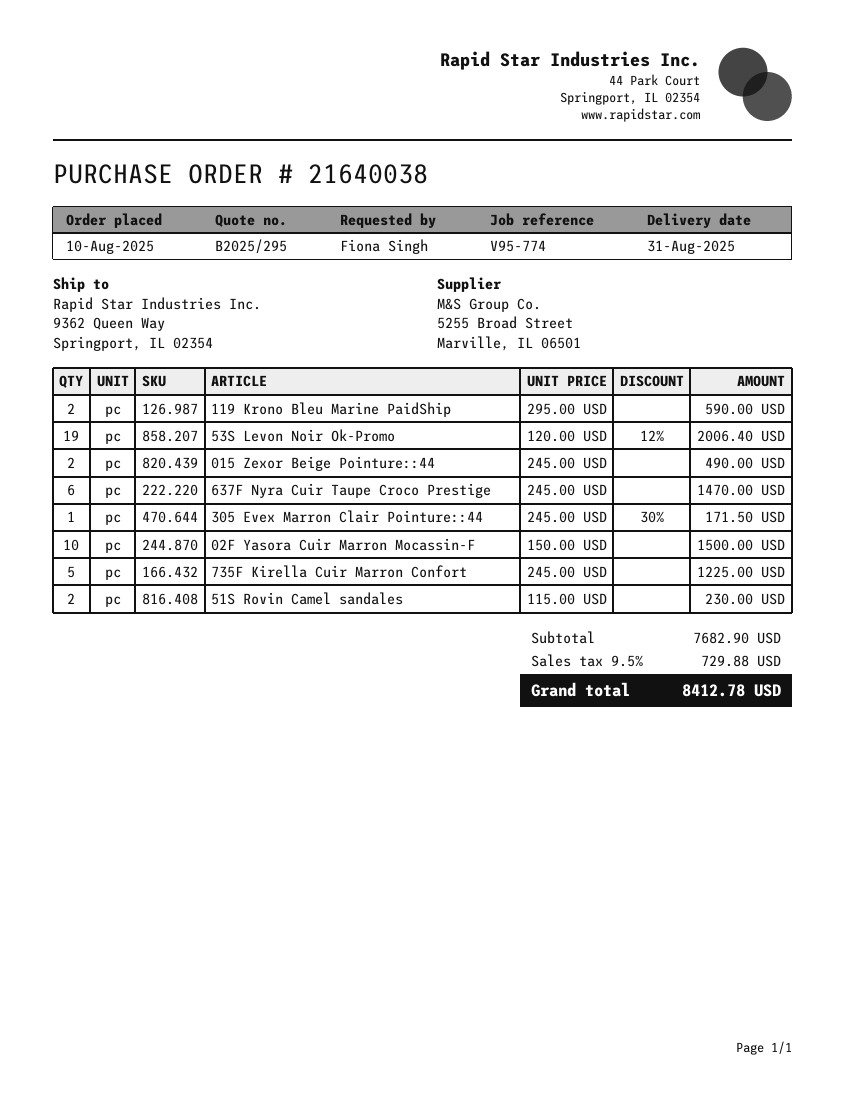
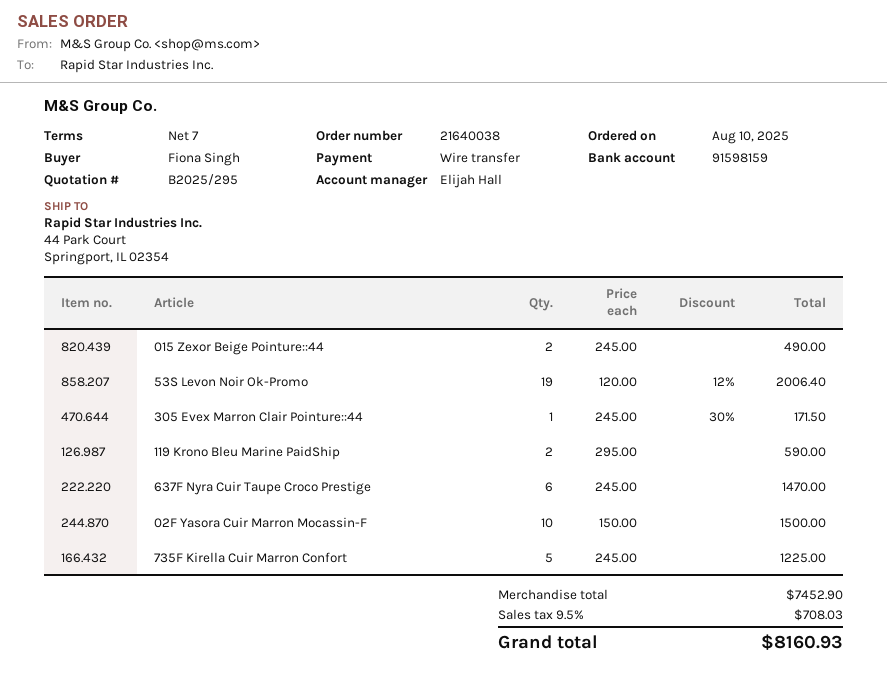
ship to: 9362 Queen Way, Springport, IL 02354 -> 44 Park Court, Springport, IL 02354
51S Rovin Camel sandales: 2 x 115.00 = 230.00 -> none
subtotal: 7682.90 -> 7452.90
tax: 9.5% = 729.88 -> 9.5% = 708.03
total: 8412.78 -> 8160.93

